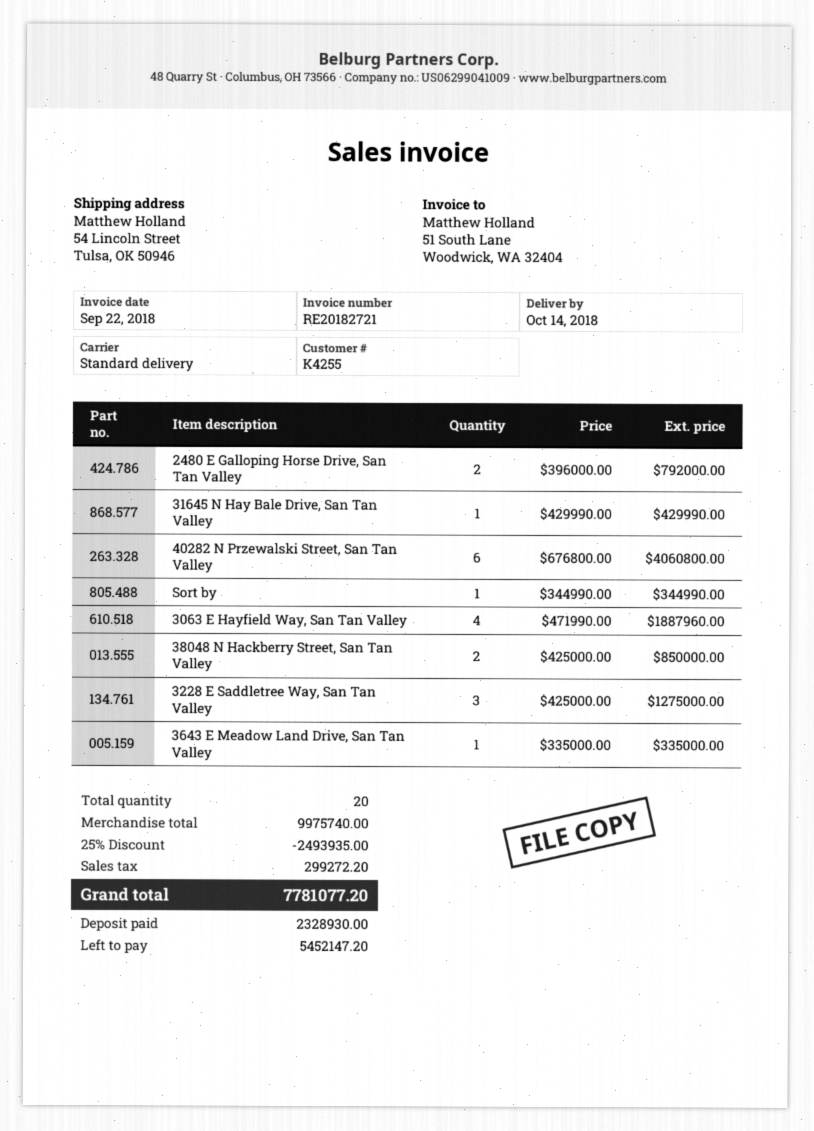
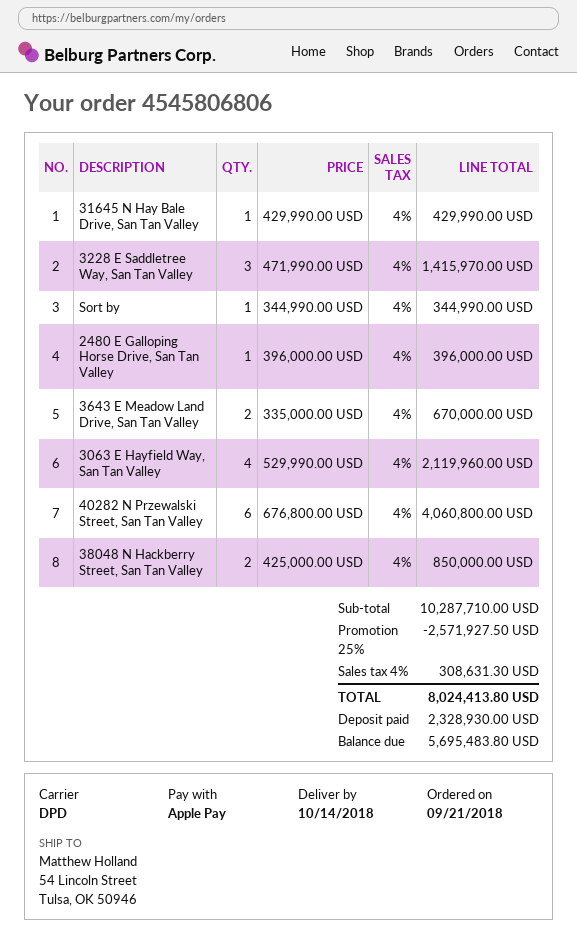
shipping method: standard -> DPD
2480 E Galloping Horse Drive, San Tan Valley: 2 x 396000.00 = 792000.00 -> 1 x 396000.00 = 396000.00
3063 E Hayfield Way, San Tan Valley: 4 x 471990.00 = 1887960.00 -> 4 x 529990.00 = 2119960.00
3228 E Saddletree Way, San Tan Valley: 3 x 425000.00 = 1275000.00 -> 3 x 471990.00 = 1415970.00
3643 E Meadow Land Drive, San Tan Valley: 1 x 335000.00 = 335000.00 -> 2 x 335000.00 = 670000.00
subtotal: 9975740.00 -> 10287710.00
discount: 25% = 2493935.00 -> 25% = 2571927.50
tax: 299272.20 -> 308631.30
total: 7781077.20 -> 8024413.80
balance: 5452147.20 -> 5695483.80

